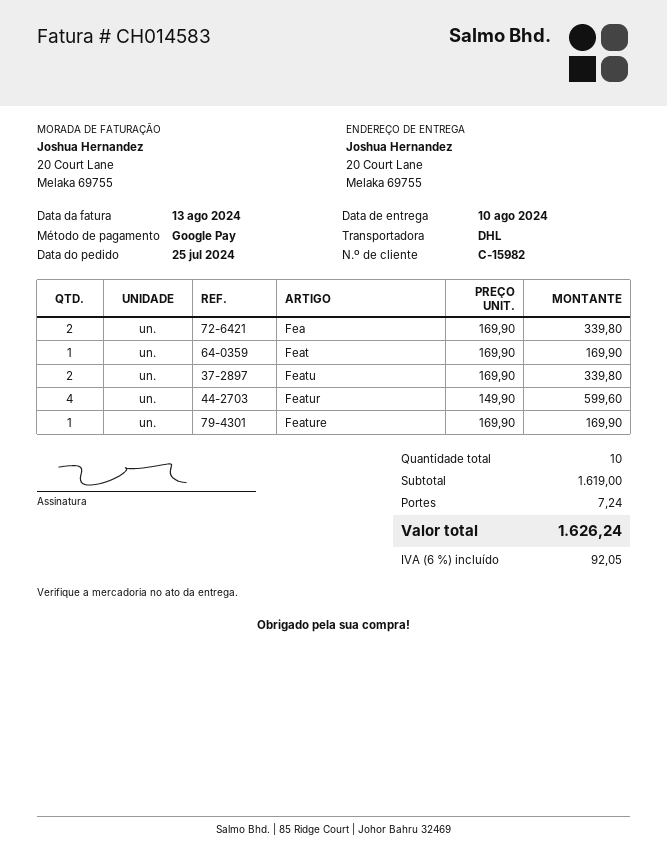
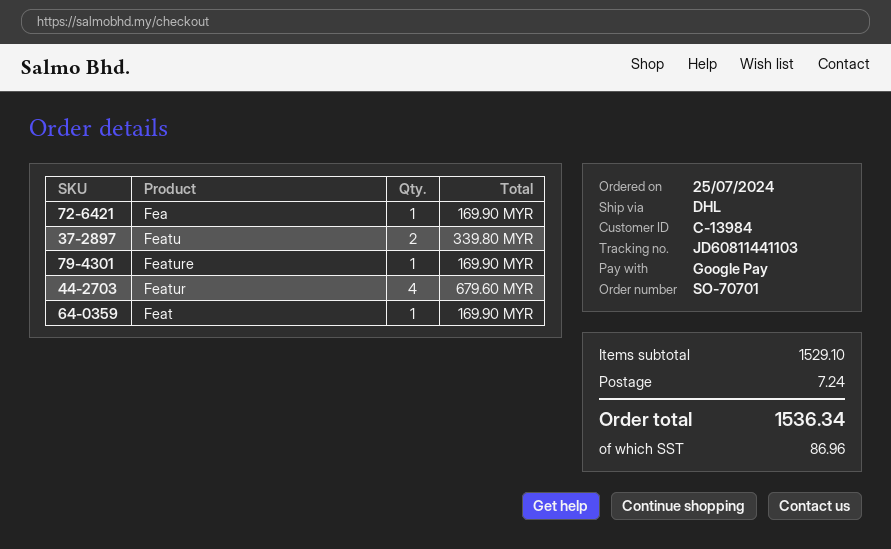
customer number: C-15982 -> C-13984
Fea: 2 for 339.80 -> 1 for 169.90
Featur: 4 for 599.60 -> 4 for 679.60
subtotal: 1619.00 -> 1529.10
tax: 92.05 -> 86.96
total: 1626.24 -> 1536.34

